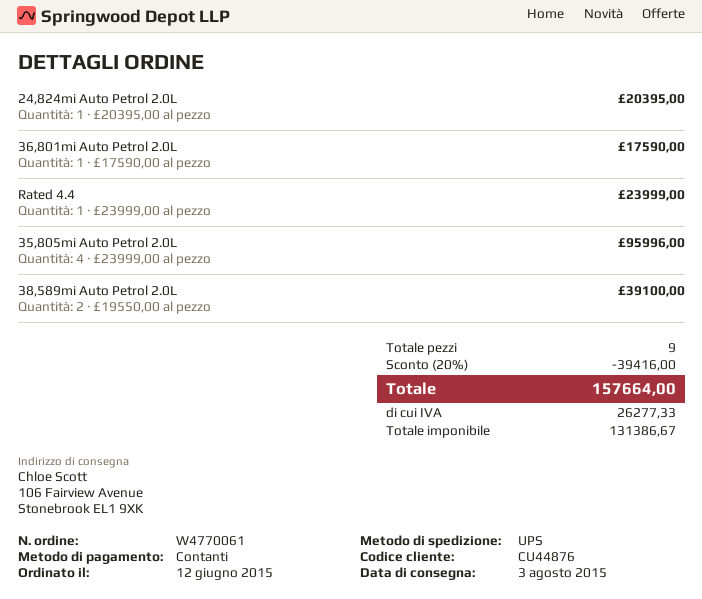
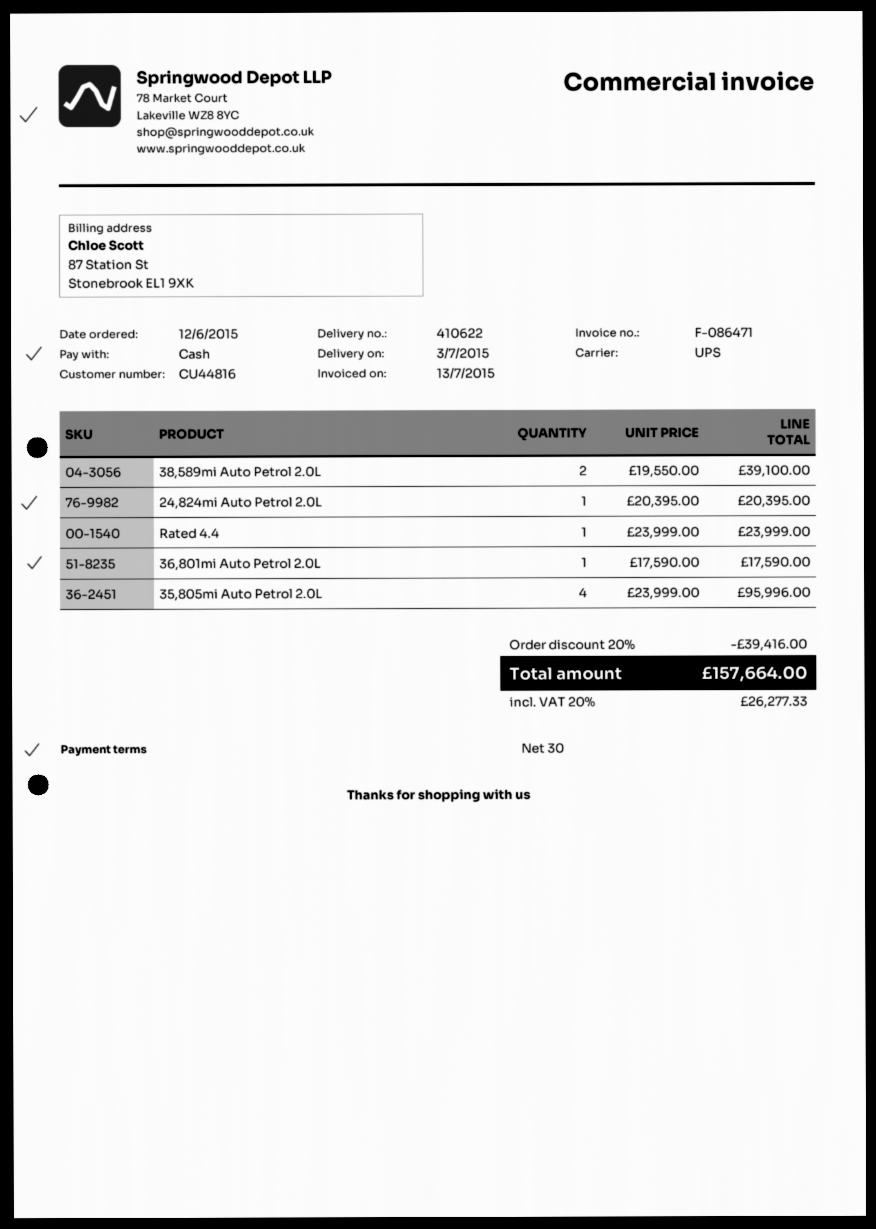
delivery date: 2015-08-03 -> 2015-07-03
customer number: CU44876 -> CU44816

